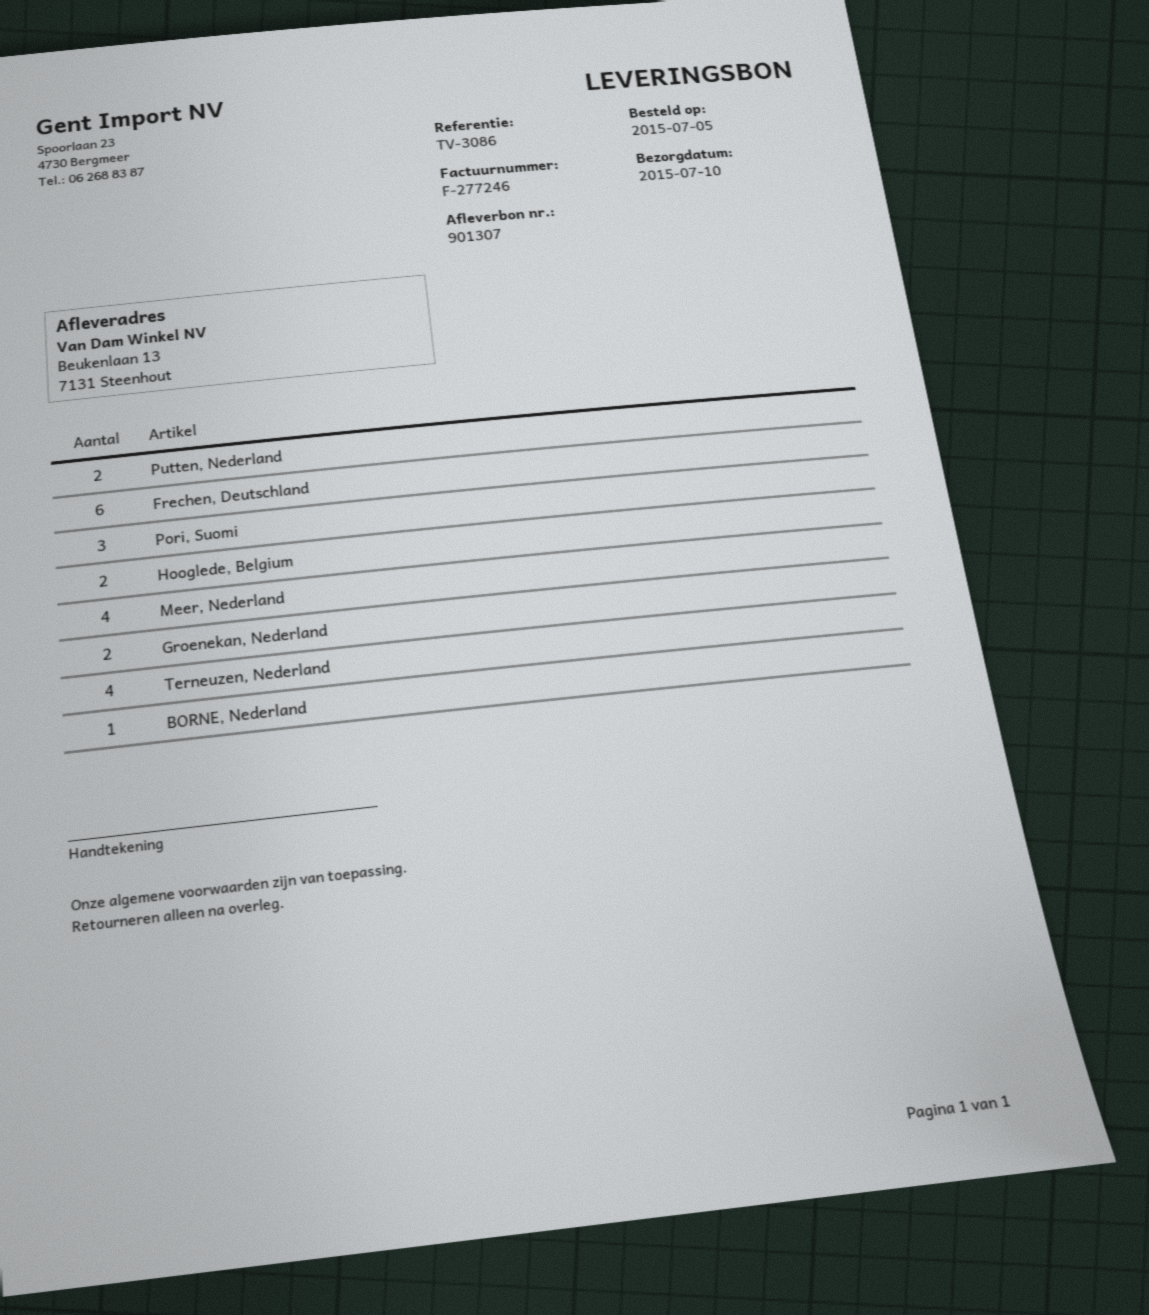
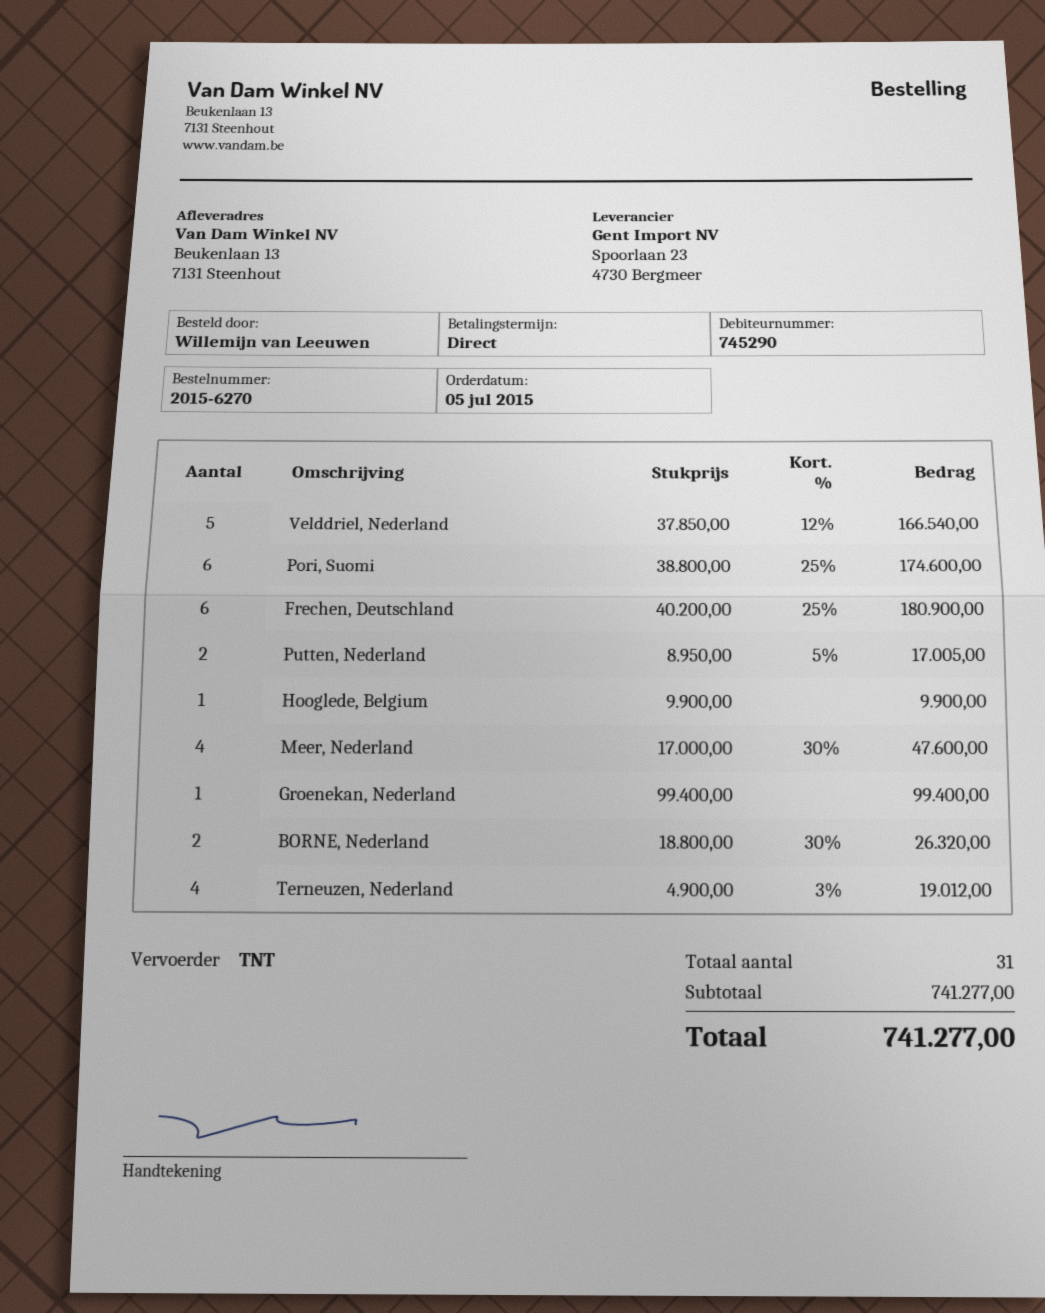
Pori, Suomi: 3 -> 6
Hooglede, Belgium: 2 -> 1
Groenekan, Nederland: 2 -> 1
BORNE, Nederland: 1 -> 2
Velddriel, Nederland: none -> 5

